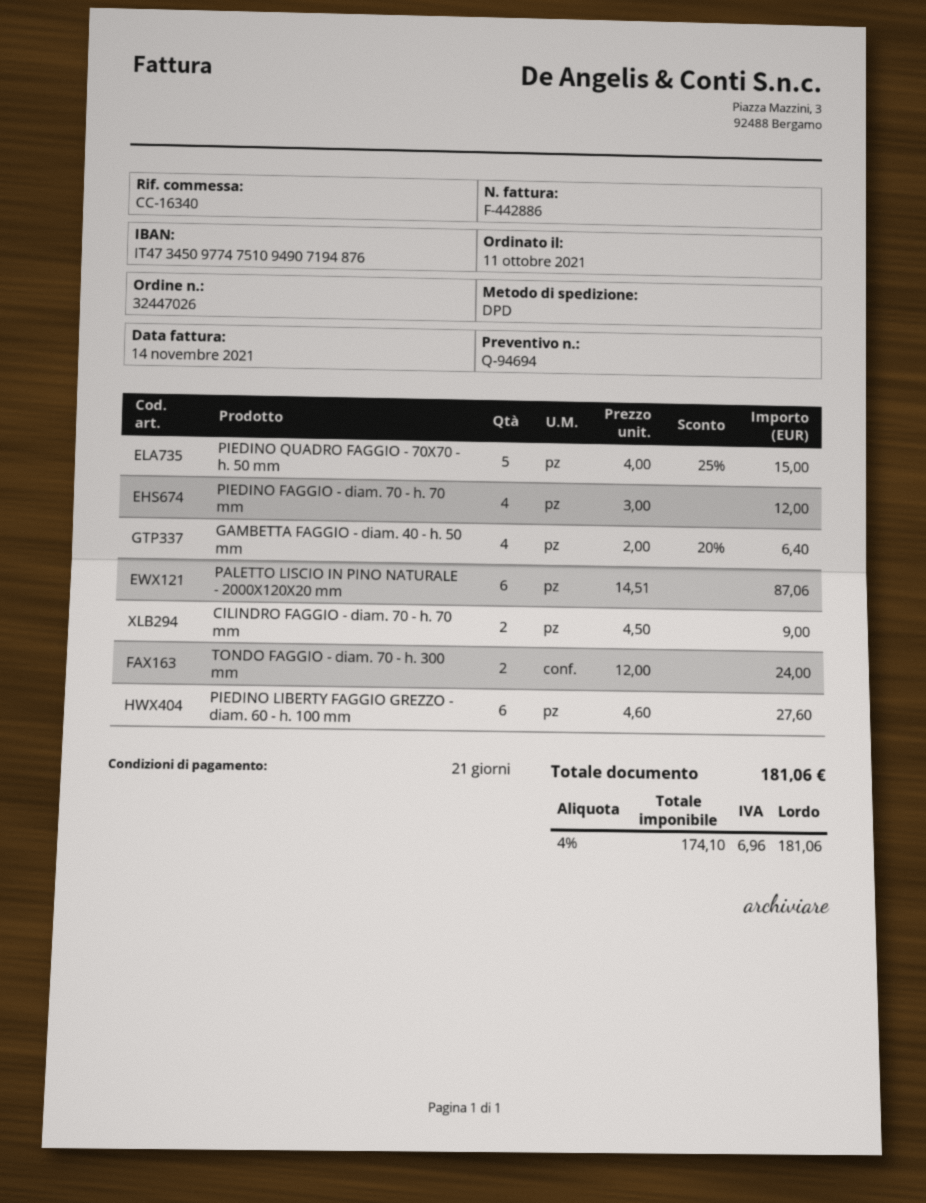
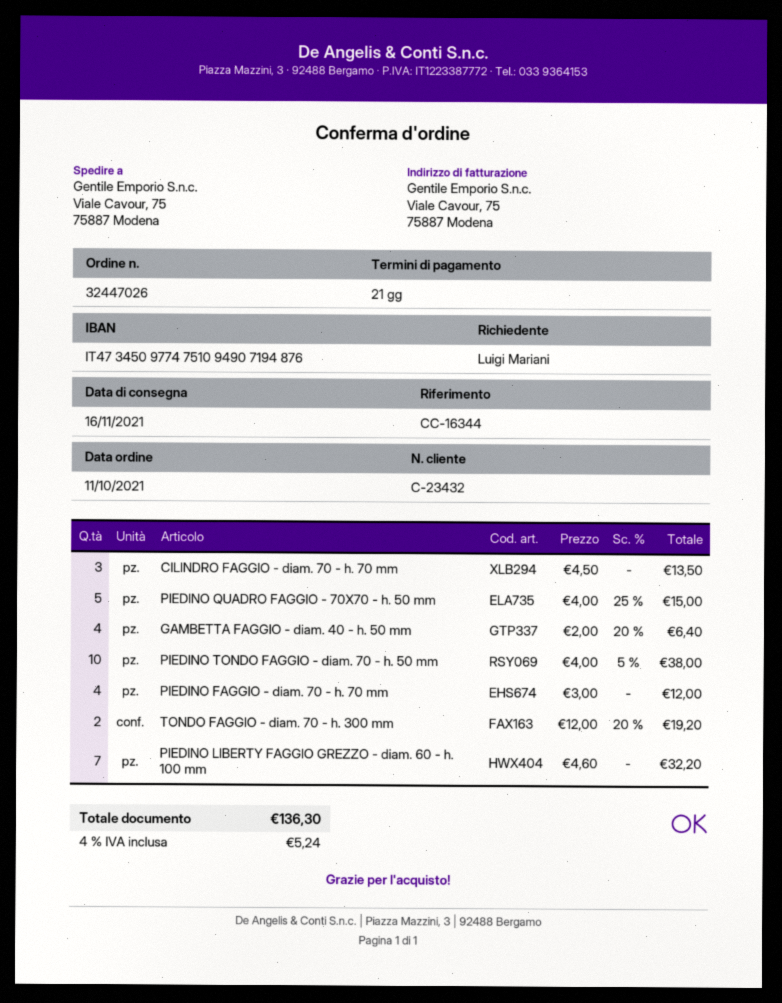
reference: CC-16340 -> CC-16344
PALETTO LISCIO IN PINO NATURALE - 2000X120X20 mm: 6 x 14.51 = 87.06 -> none
CILINDRO FAGGIO - diam. 70 - h. 70 mm: 2 x 4.50 = 9.00 -> 3 x 4.50 = 13.50
TONDO FAGGIO - diam. 70 - h. 300 mm: 2 x 12.00 = 24.00 -> 2 x 12.00 - 20% = 19.20
PIEDINO LIBERTY FAGGIO GREZZO - diam. 60 - h. 100 mm: 6 x 4.60 = 27.60 -> 7 x 4.60 = 32.20
PIEDINO TONDO FAGGIO - diam. 70 - h. 50 mm: none -> 10 x 4.00 - 5% = 38.00
tax: 4% = 6.96 -> 4% = 5.24
total: 181.06 -> 136.30

